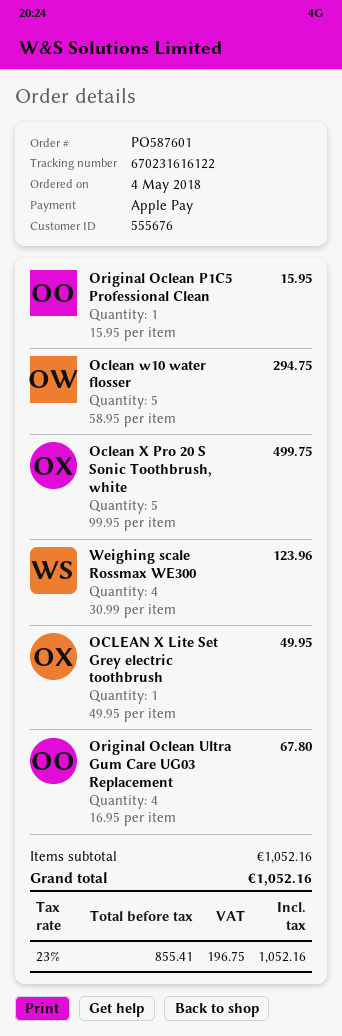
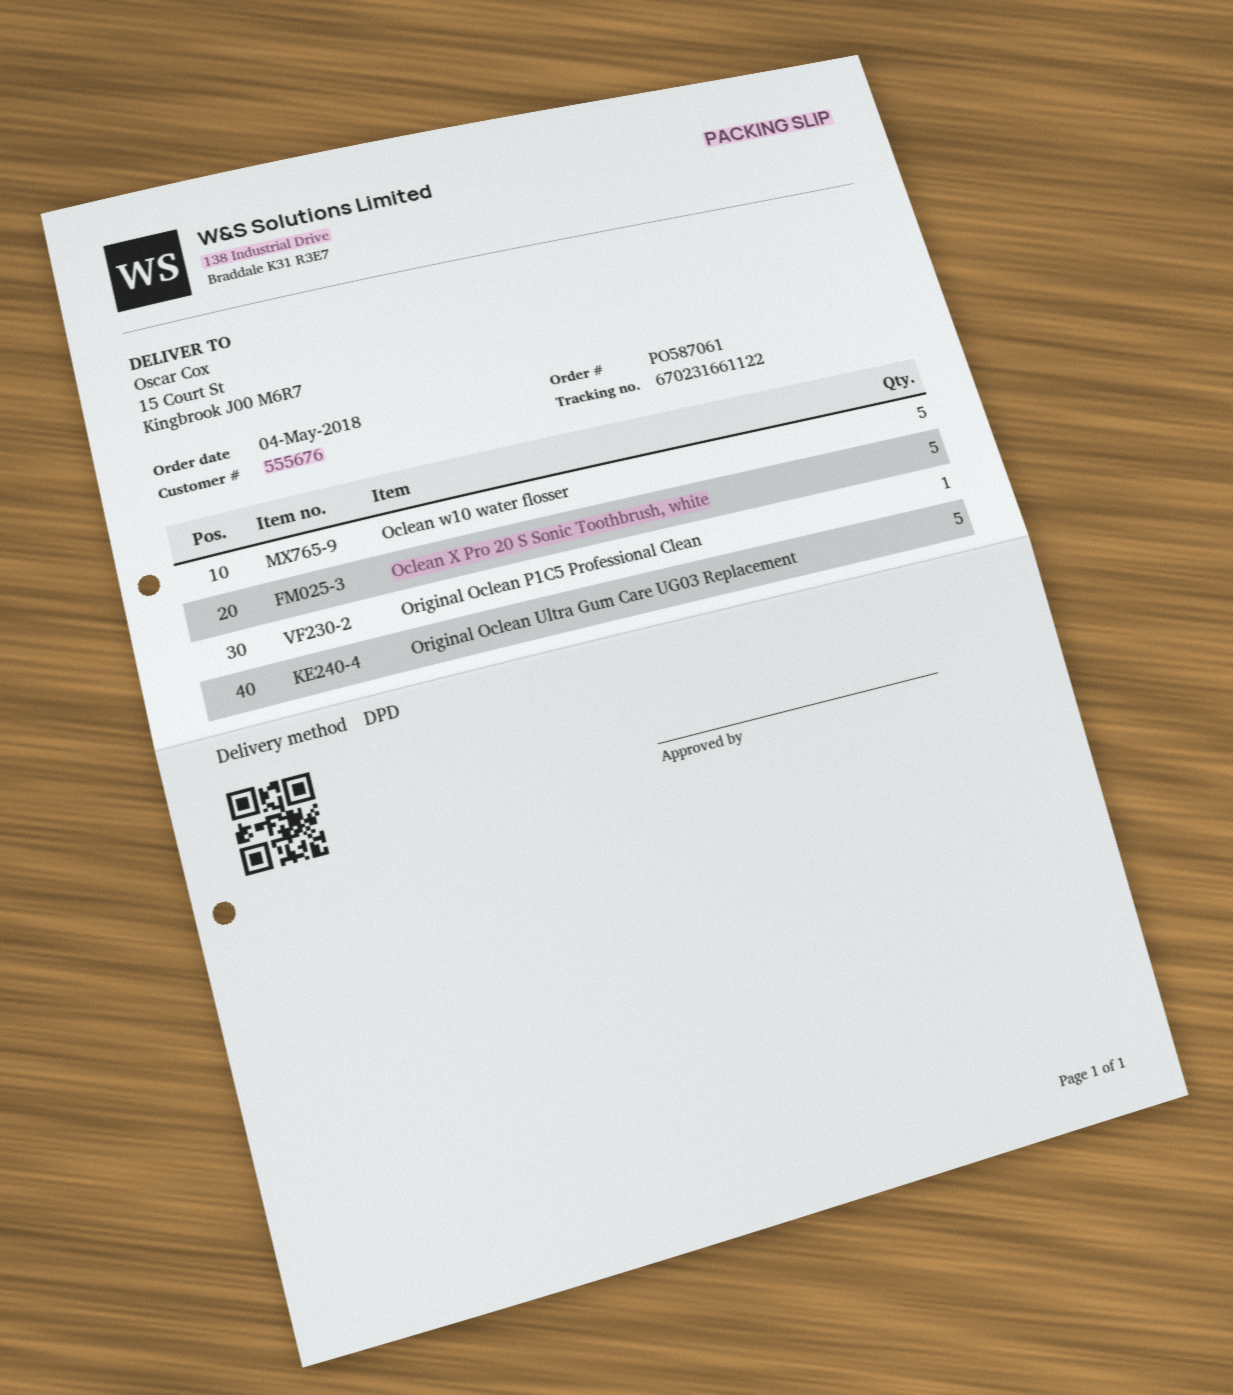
order number: PO587601 -> PO587061
tracking number: 670231616122 -> 670231661122
Weighing scale Rossmax WE300: 4 -> none
OCLEAN X Lite Set Grey electric toothbrush: 1 -> none
Original Oclean Ultra Gum Care UG03 Replacement: 4 -> 5

